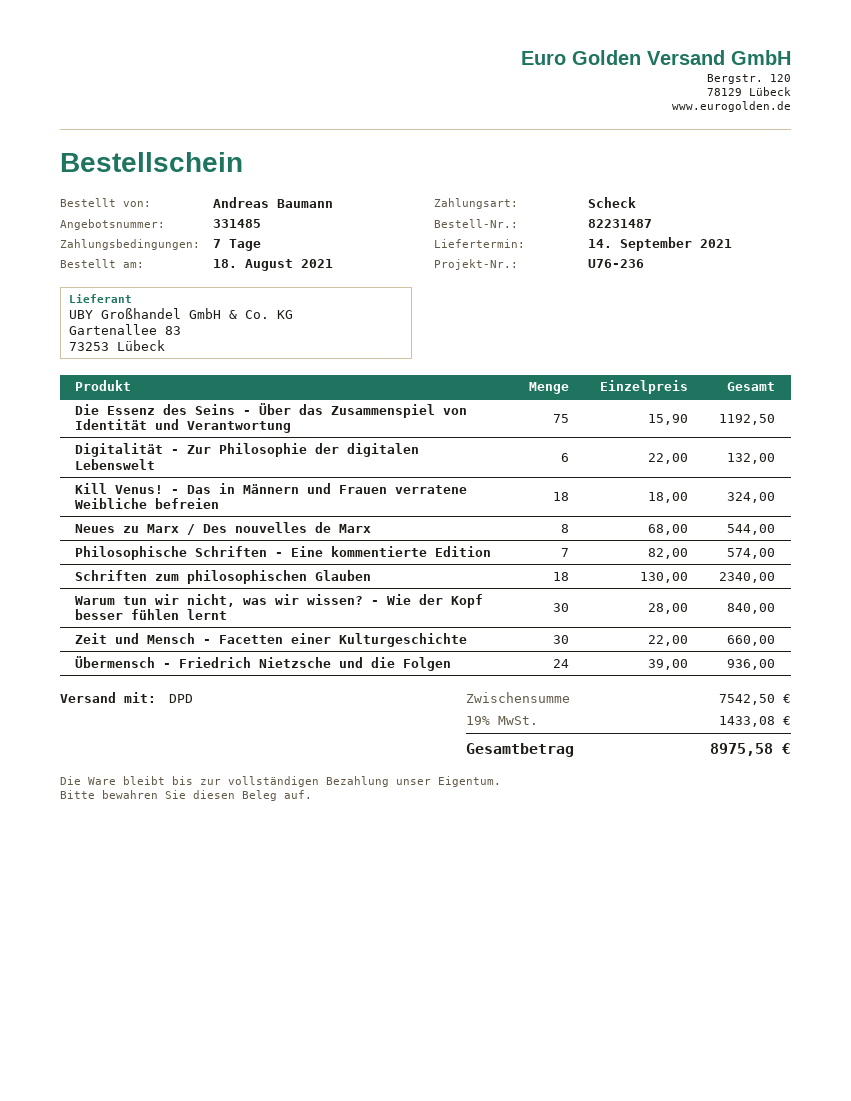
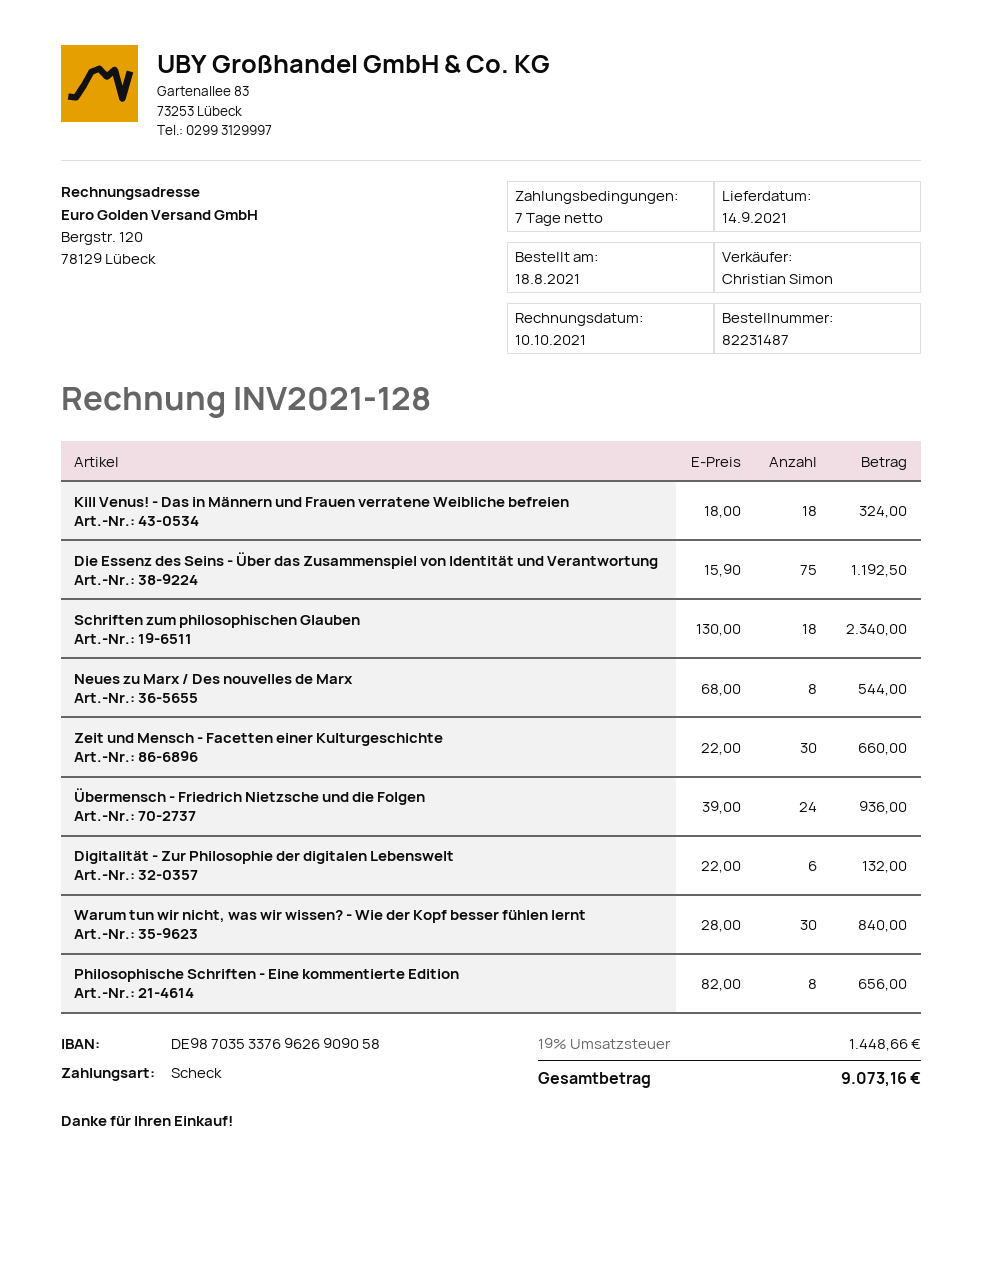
Philosophische Schriften - Eine kommentierte Edition: 7 x 82.00 = 574.00 -> 8 x 82.00 = 656.00
tax: 19% = 1433.08 -> 19% = 1448.66
total: 8975.58 -> 9073.16

